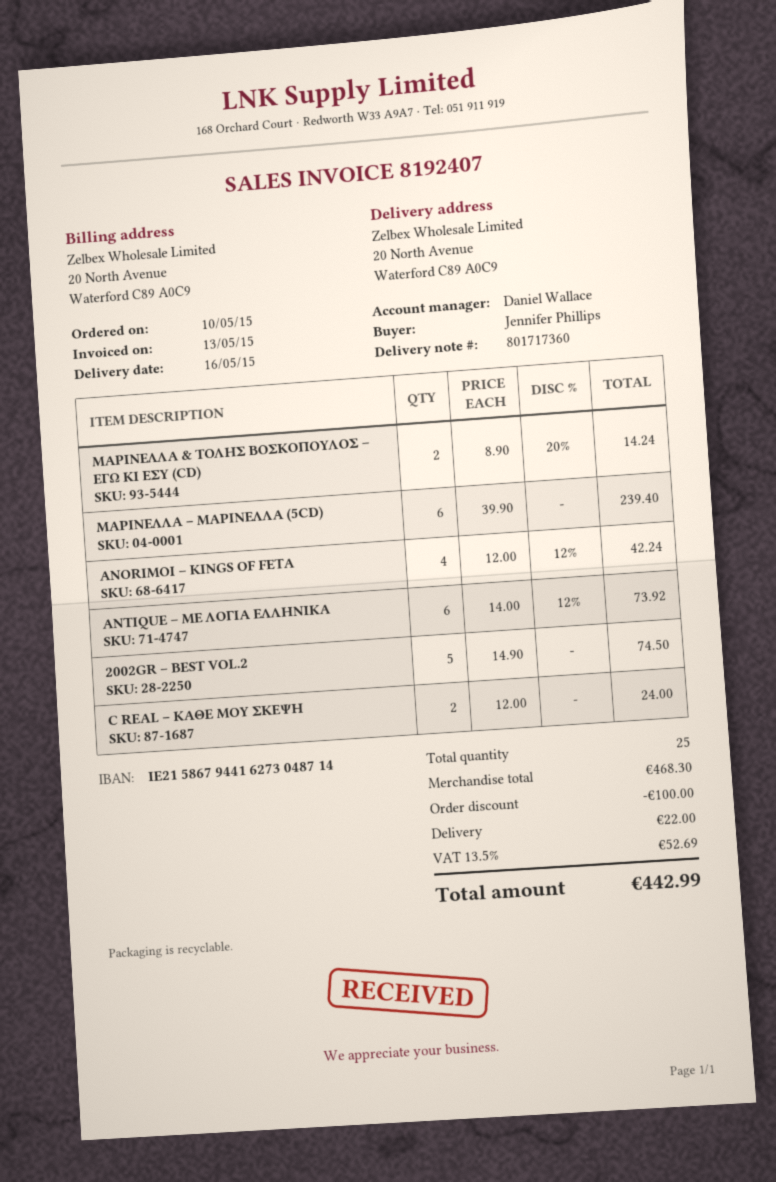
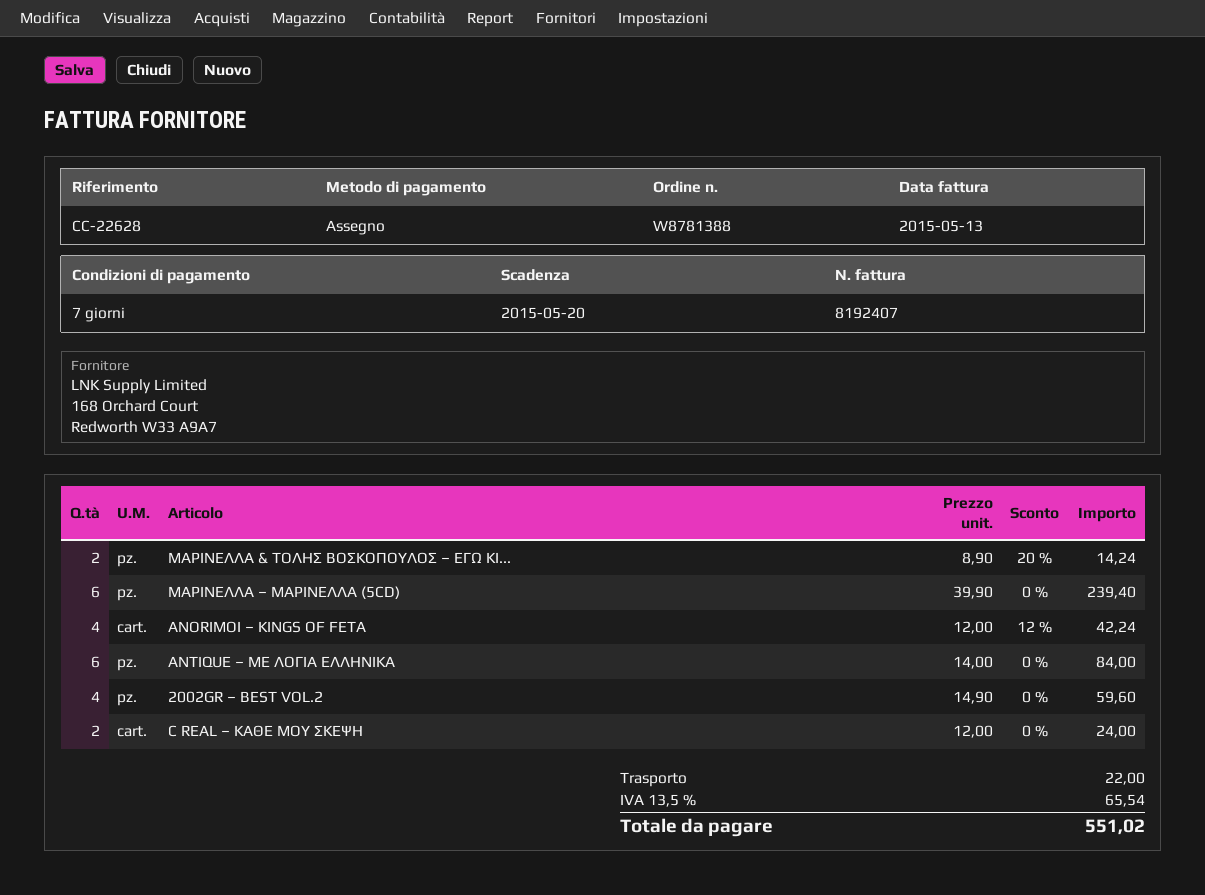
ANTIQUE – ΜΕ ΛΟΓΙΑ ΕΛΛΗΝΙΚΑ: 6 x 14.00 - 12% = 73.92 -> 6 x 14.00 = 84.00
2002GR – BEST VOL.2: 5 x 14.90 = 74.50 -> 4 x 14.90 = 59.60
discount: 100.00 -> none
tax: 13.5% = 52.69 -> 13.5% = 65.54
total: 442.99 -> 551.02

